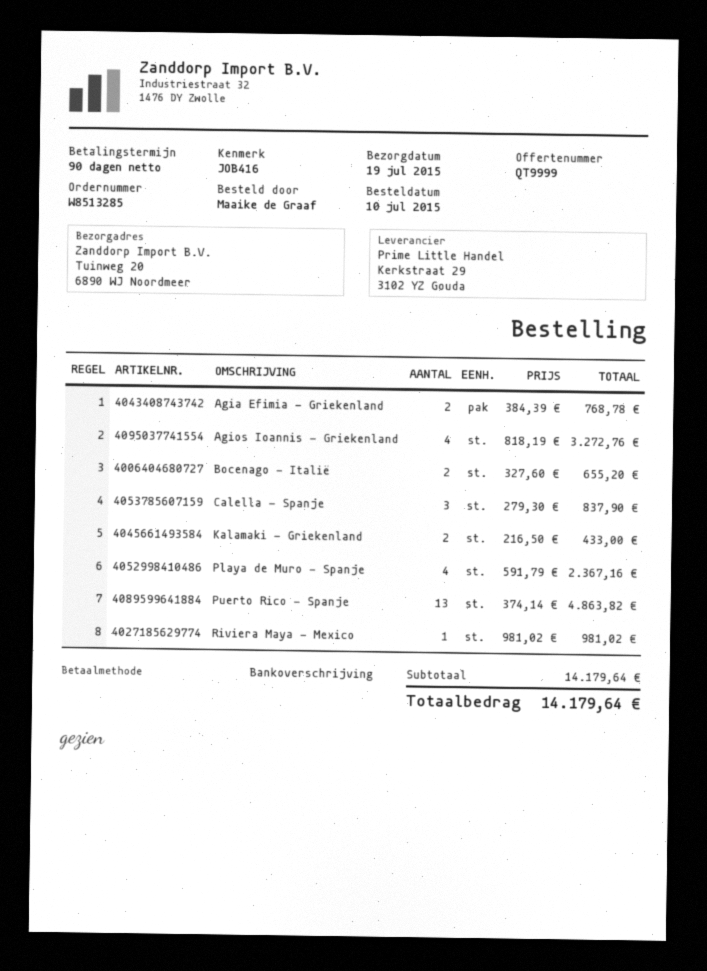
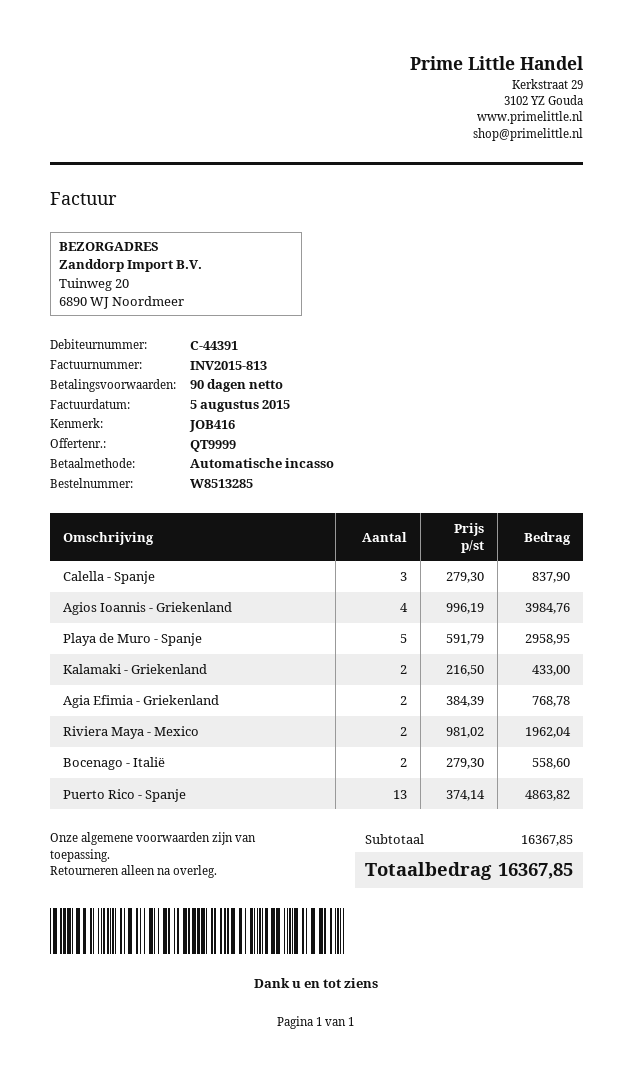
payment method: bank transfer -> direct debit
Agios Ioannis - Griekenland: 4 x 818.19 = 3272.76 -> 4 x 996.19 = 3984.76
Bocenago - Italië: 2 x 327.60 = 655.20 -> 2 x 279.30 = 558.60
Playa de Muro - Spanje: 4 x 591.79 = 2367.16 -> 5 x 591.79 = 2958.95
Riviera Maya - Mexico: 1 x 981.02 = 981.02 -> 2 x 981.02 = 1962.04
subtotal: 14179.64 -> 16367.85
total: 14179.64 -> 16367.85

